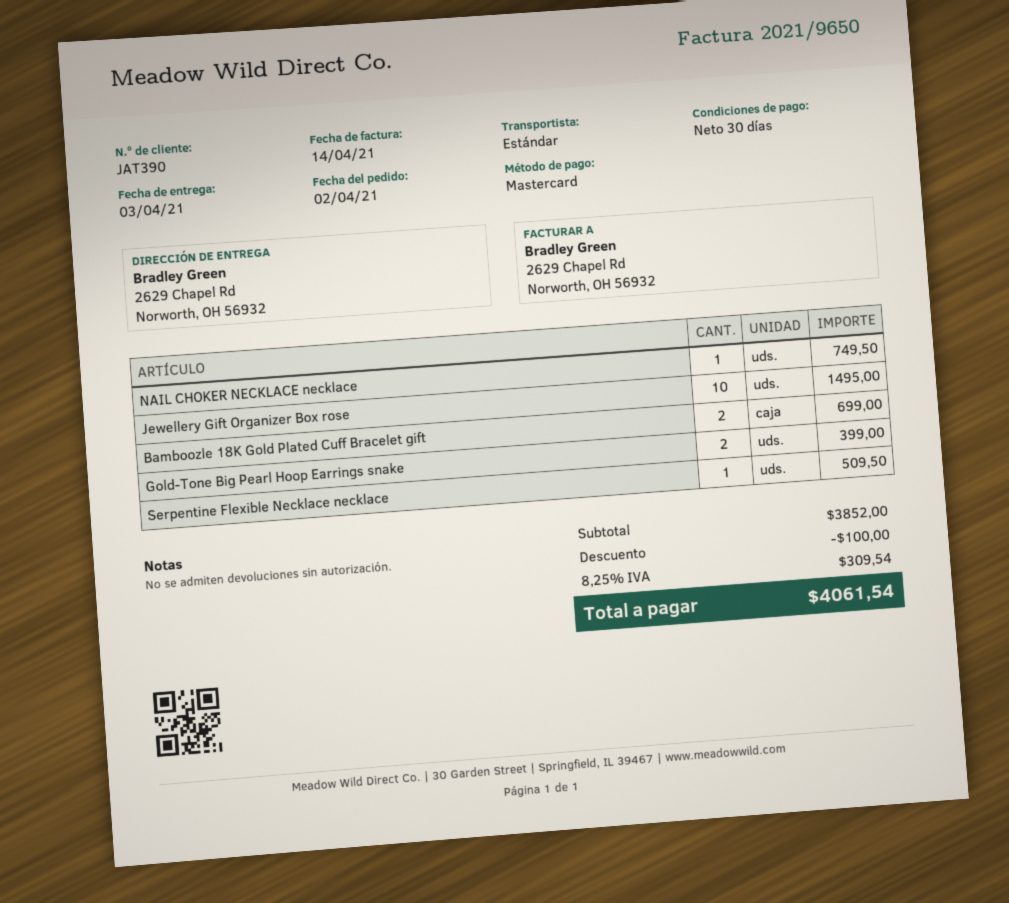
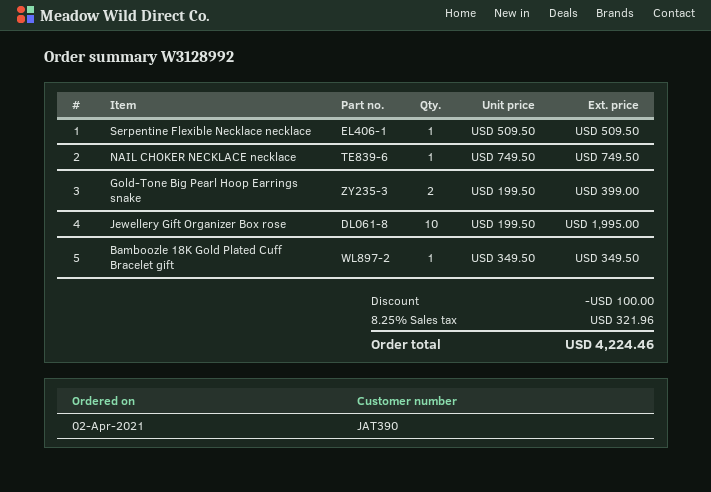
Jewellery Gift Organizer Box rose: 10 for 1495.00 -> 10 for 1995.00
Bamboozle 18K Gold Plated Cuff Bracelet gift: 2 for 699.00 -> 1 for 349.50
tax: 8.25% = 309.54 -> 8.25% = 321.96
total: 4061.54 -> 4224.46

